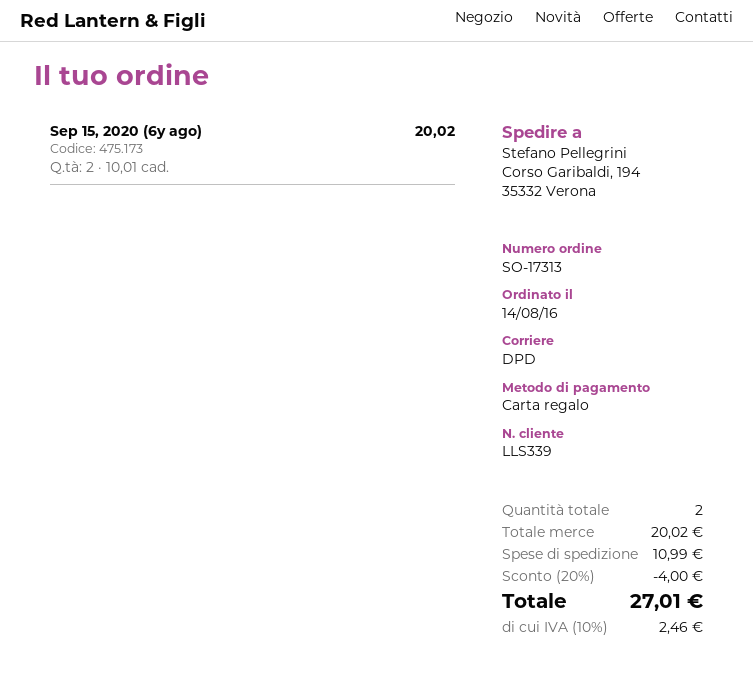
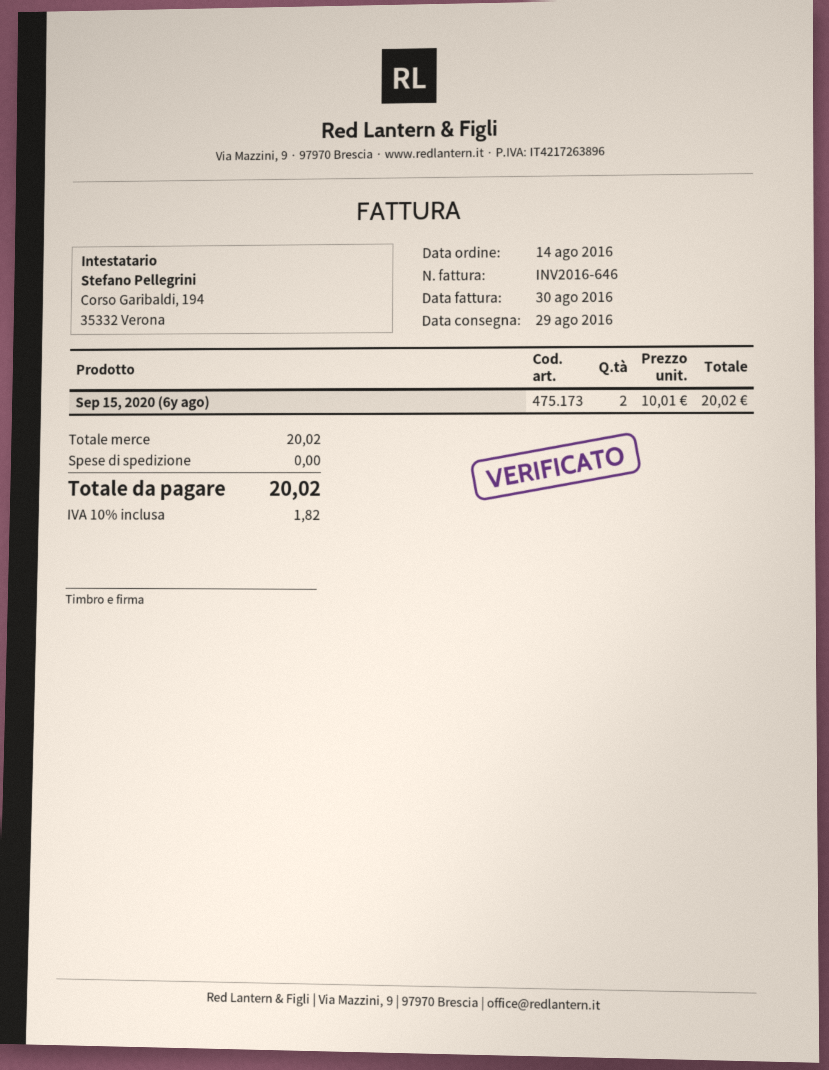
discount: 20% = 4.00 -> none
shipping: 10.99 -> 0.00
tax: 10% = 2.46 -> 10% = 1.82
total: 27.01 -> 20.02

